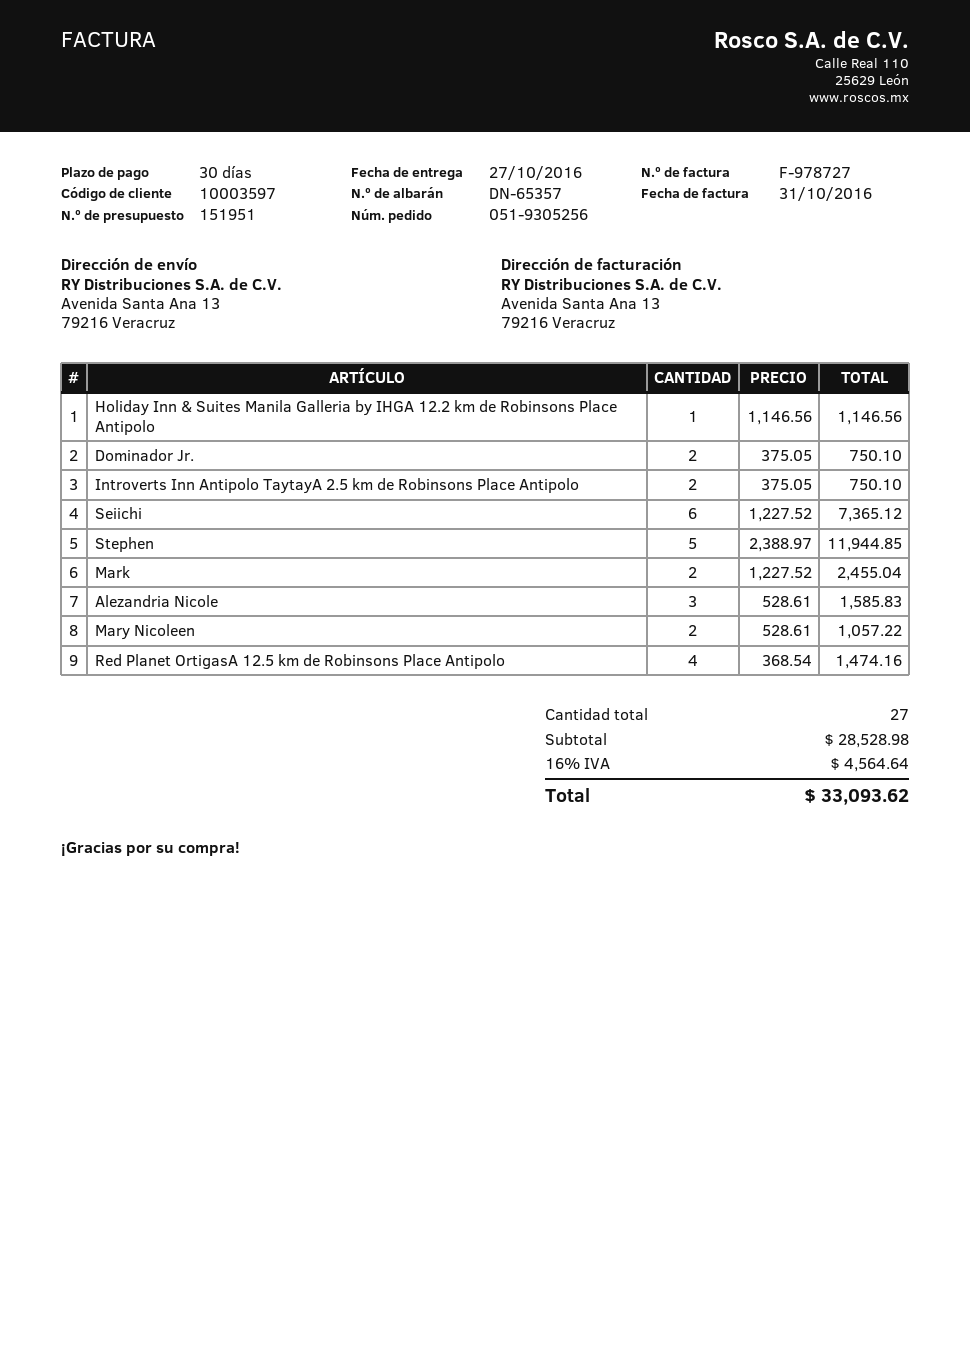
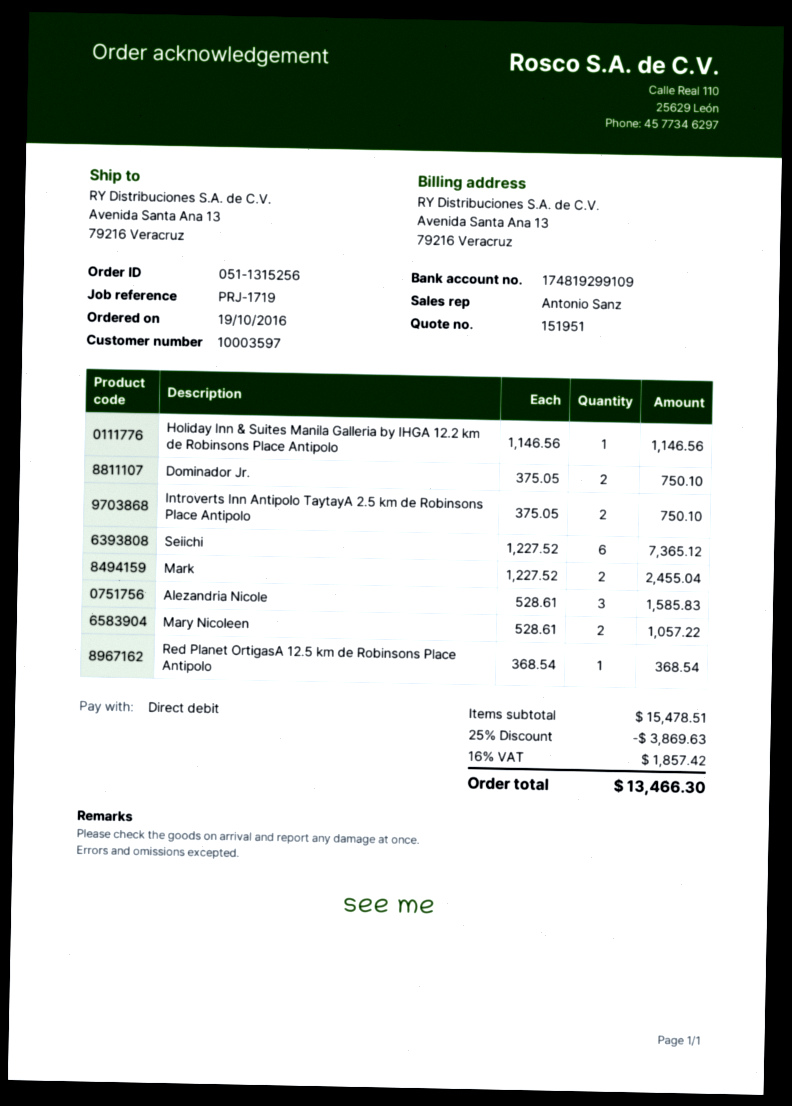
order number: 051-9305256 -> 051-1315256
Stephen: 5 x 2388.97 = 11944.85 -> none
Red Planet OrtigasA 12.5 km de Robinsons Place Antipolo: 4 x 368.54 = 1474.16 -> 1 x 368.54 = 368.54
subtotal: 28528.98 -> 15478.51
discount: none -> 25% = 3869.63
tax: 16% = 4564.64 -> 16% = 1857.42
total: 33093.62 -> 13466.30

